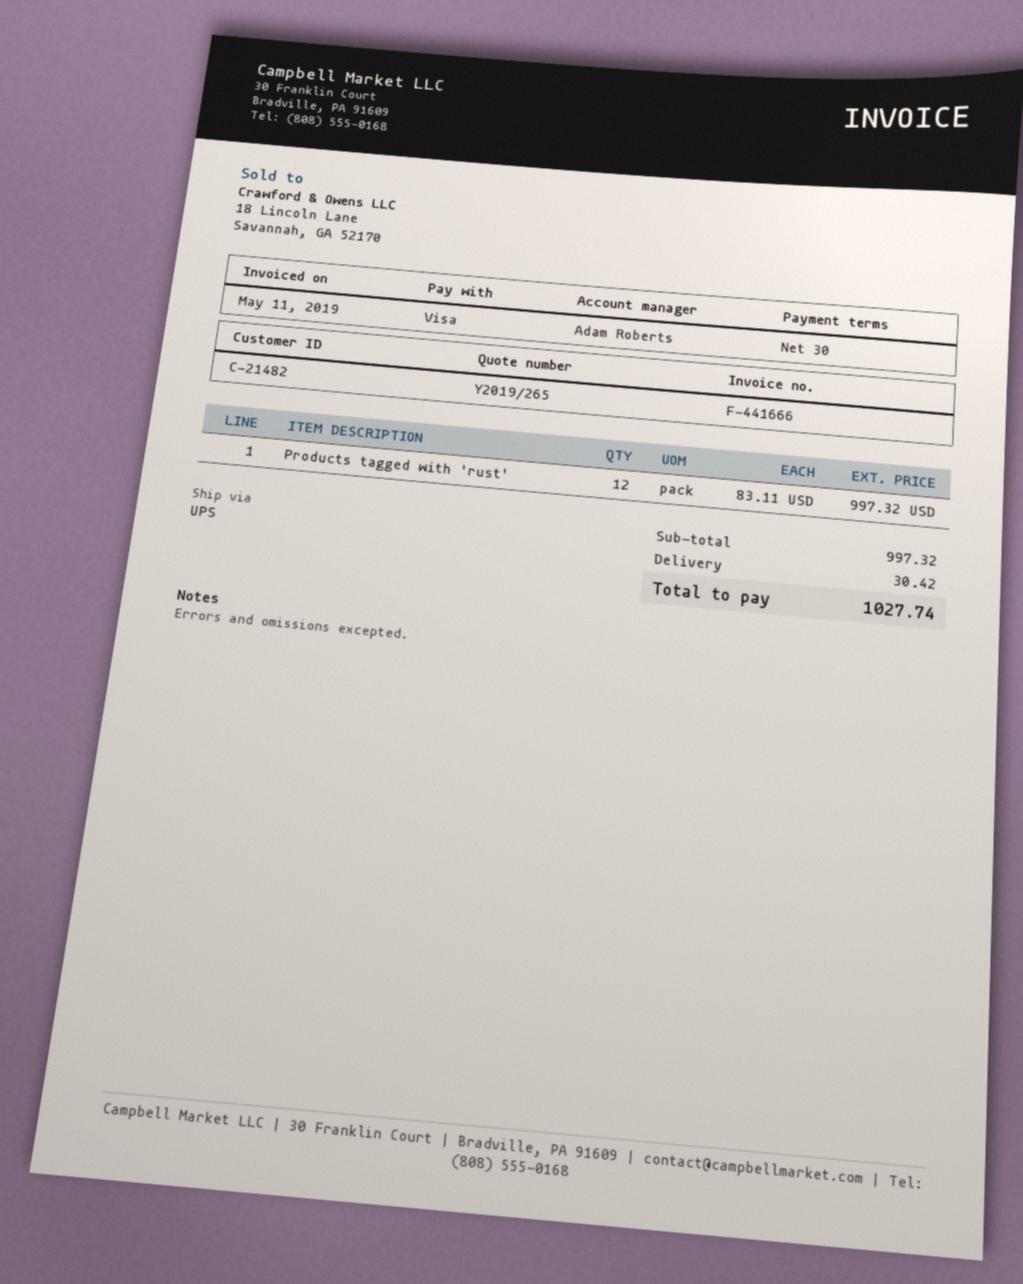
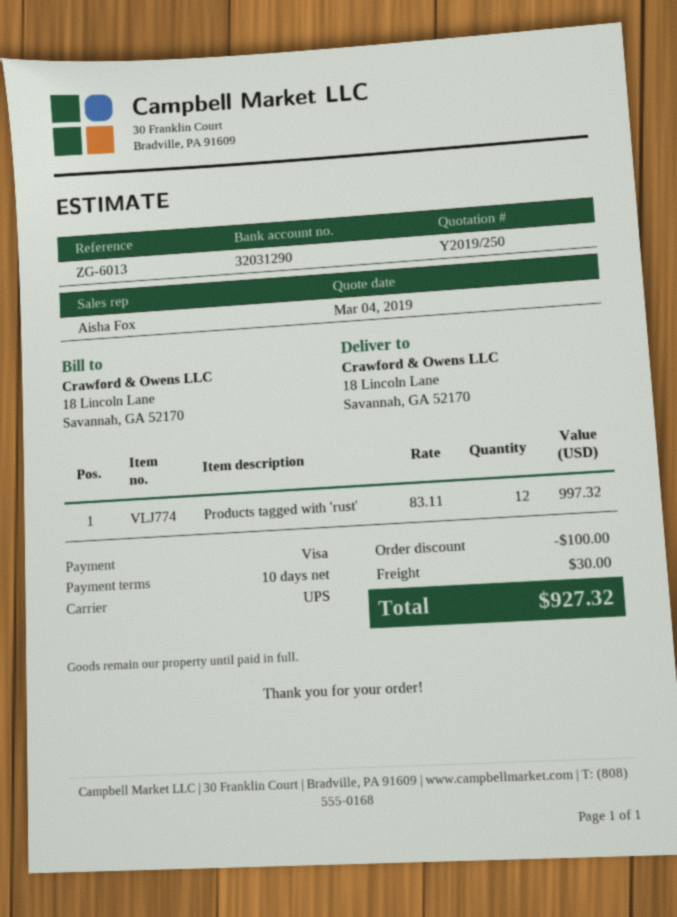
quote number: Y2019/265 -> Y2019/250
payment terms: 30 days -> 10 days
sales rep: Adam Roberts -> Aisha Fox
discount: none -> 100.00
shipping: 30.42 -> 30.00
total: 1027.74 -> 927.32

